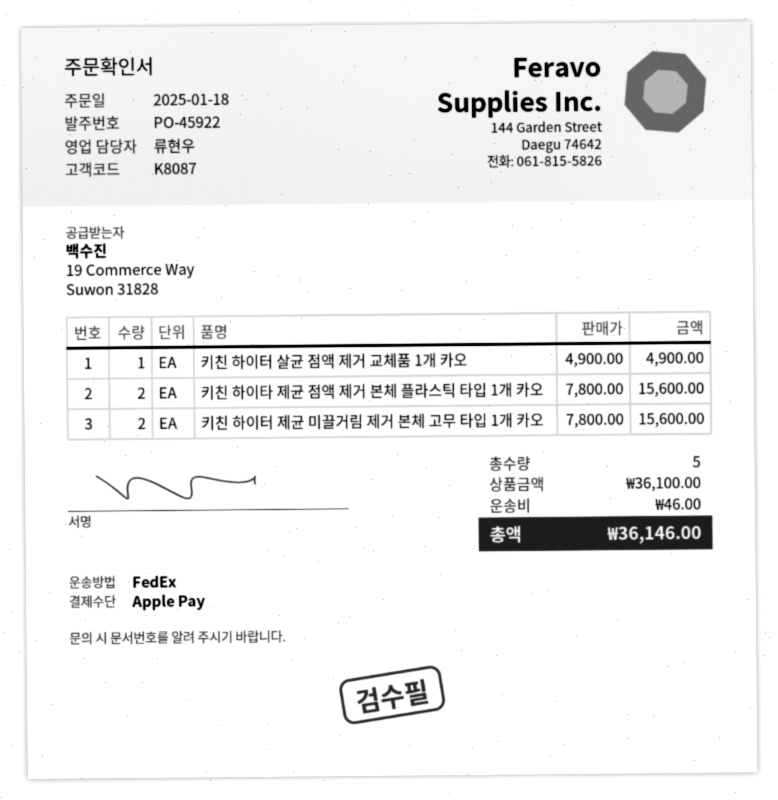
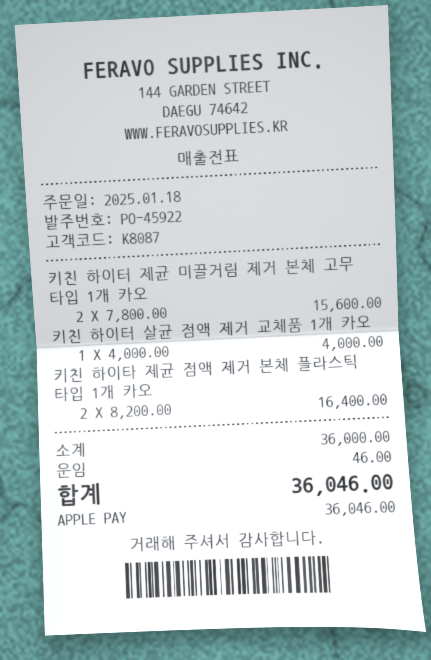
키친 하이터 살균 점액 제거 교체품 1개 카오: 1 x 4900.00 = 4900.00 -> 1 x 4000.00 = 4000.00
키친 하이타 제균 점액 제거 본체 플라스틱 타입 1개 카오: 2 x 7800.00 = 15600.00 -> 2 x 8200.00 = 16400.00
subtotal: 36100.00 -> 36000.00
total: 36146.00 -> 36046.00

